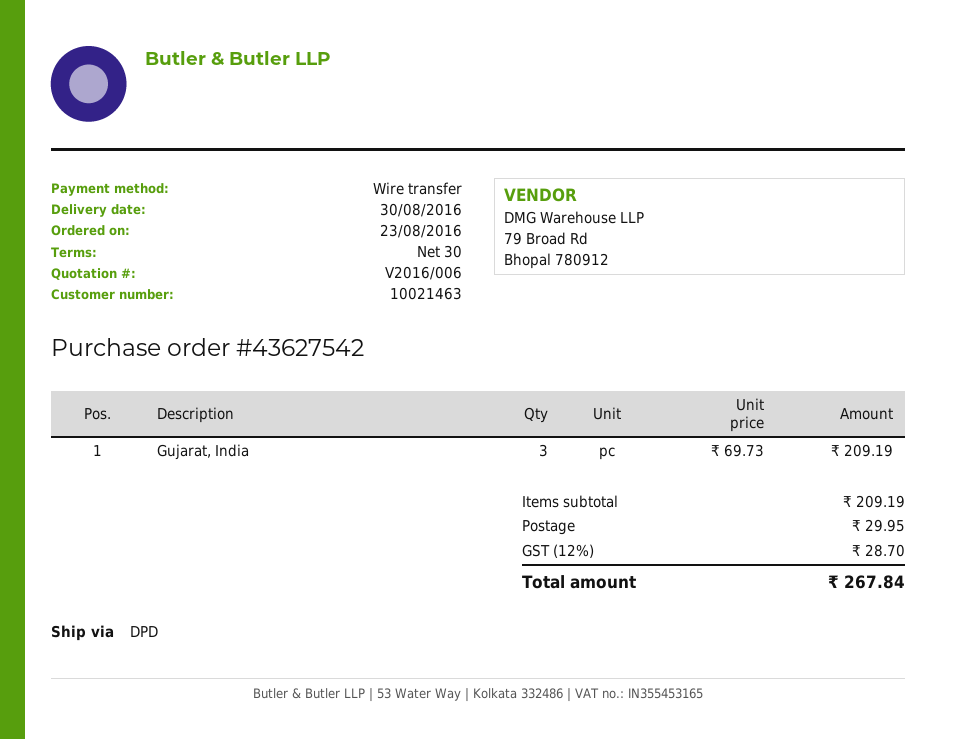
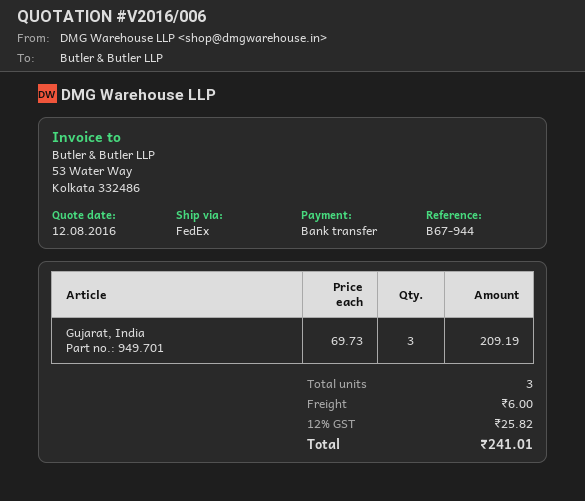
shipping method: DPD -> FedEx
shipping: 29.95 -> 6.00
tax: 12% = 28.70 -> 12% = 25.82
total: 267.84 -> 241.01

